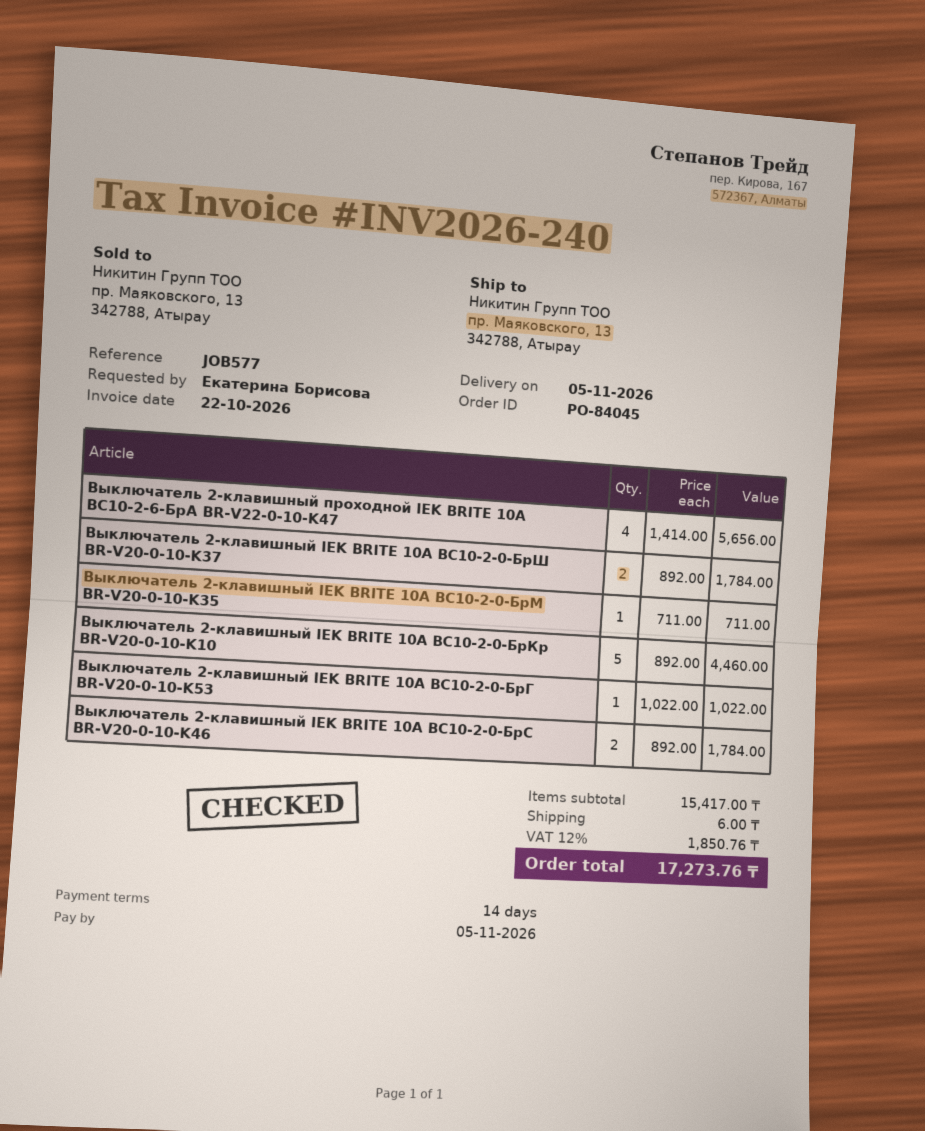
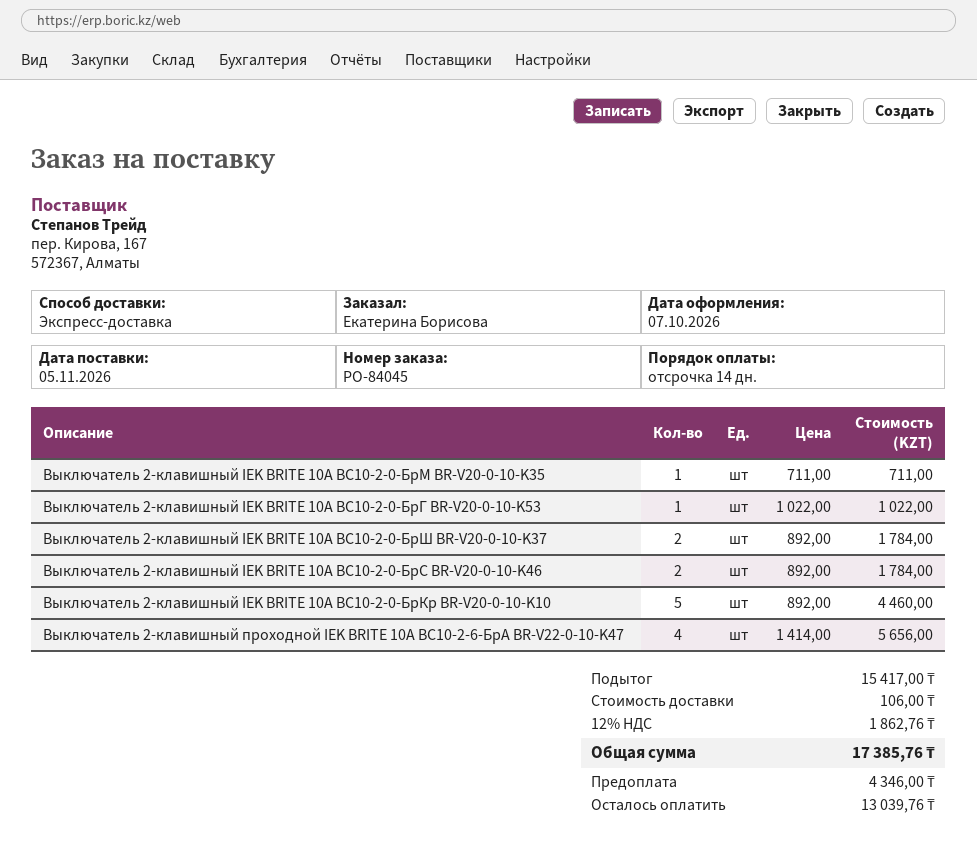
shipping: 6.00 -> 106.00
tax: 12% = 1850.76 -> 12% = 1862.76
total: 17273.76 -> 17385.76

